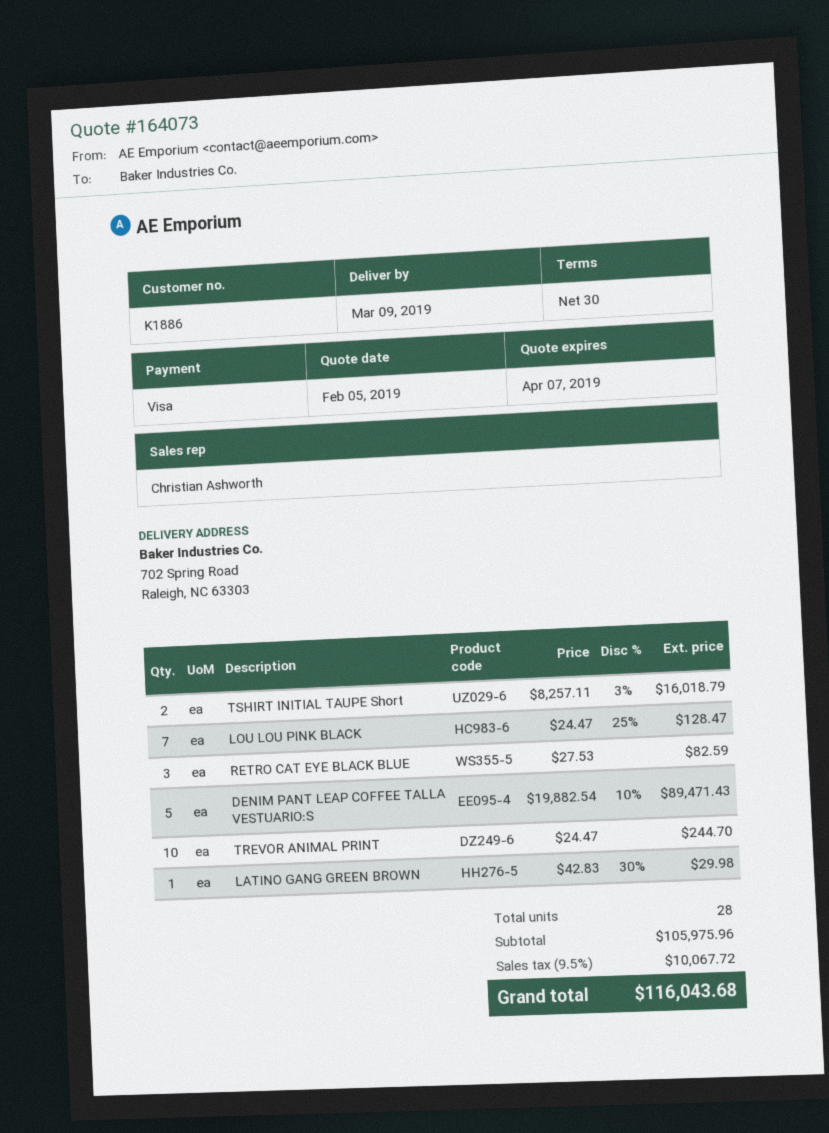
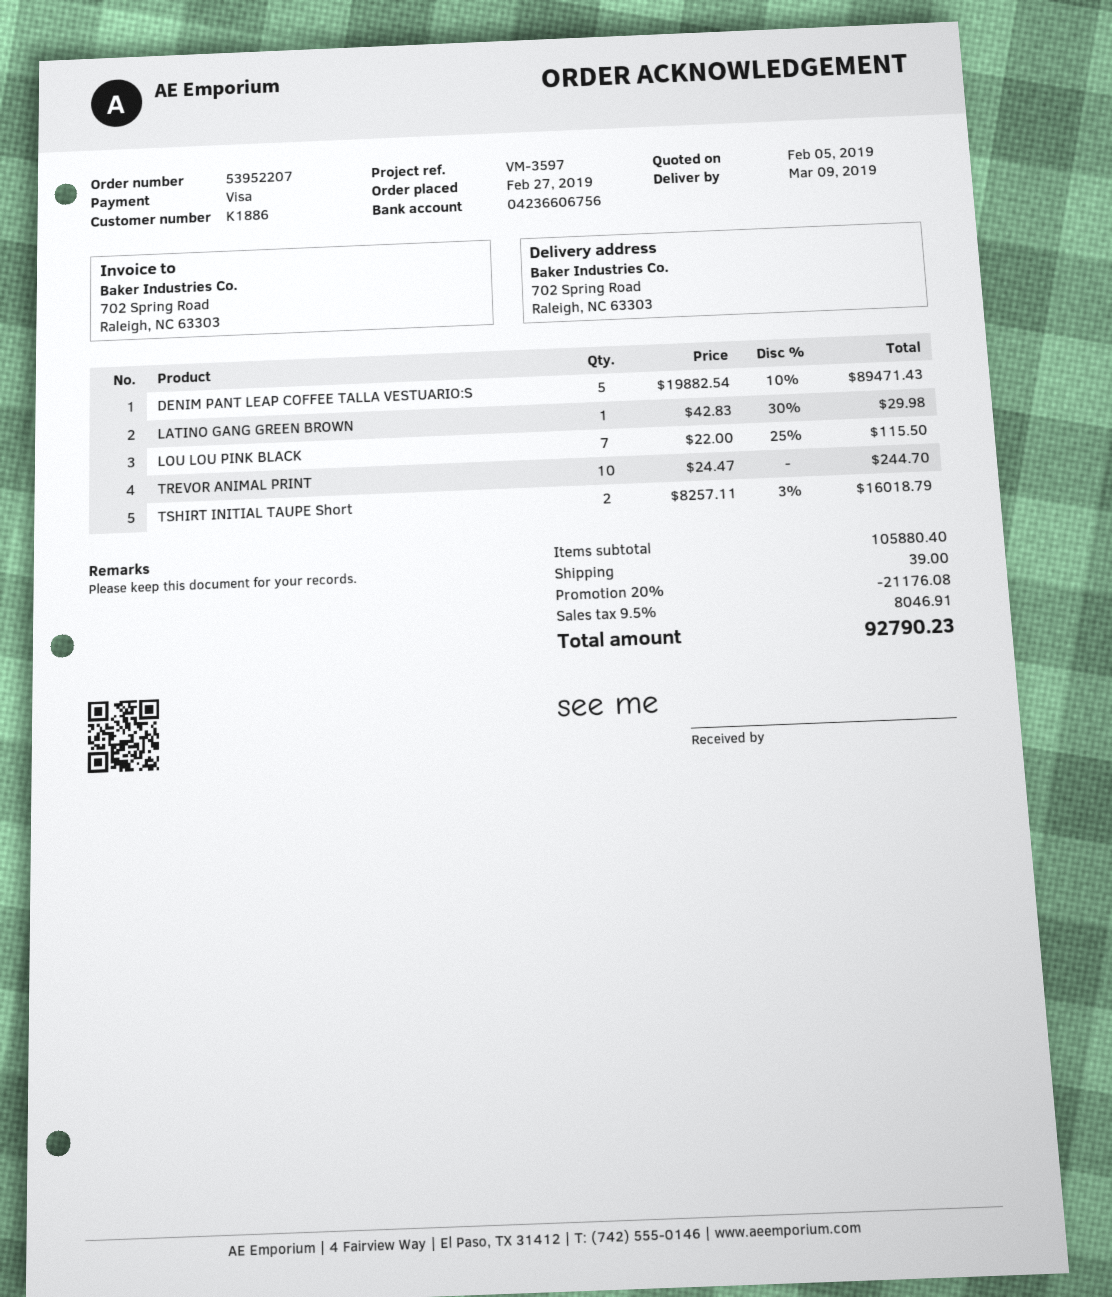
LOU LOU PINK BLACK: 7 x 24.47 - 25% = 128.47 -> 7 x 22.00 - 25% = 115.50
RETRO CAT EYE BLACK BLUE: 3 x 27.53 = 82.59 -> none
subtotal: 105975.96 -> 105880.40
discount: none -> 20% = 21176.08
shipping: none -> 39.00
tax: 9.5% = 10067.72 -> 9.5% = 8046.91
total: 116043.68 -> 92790.23

